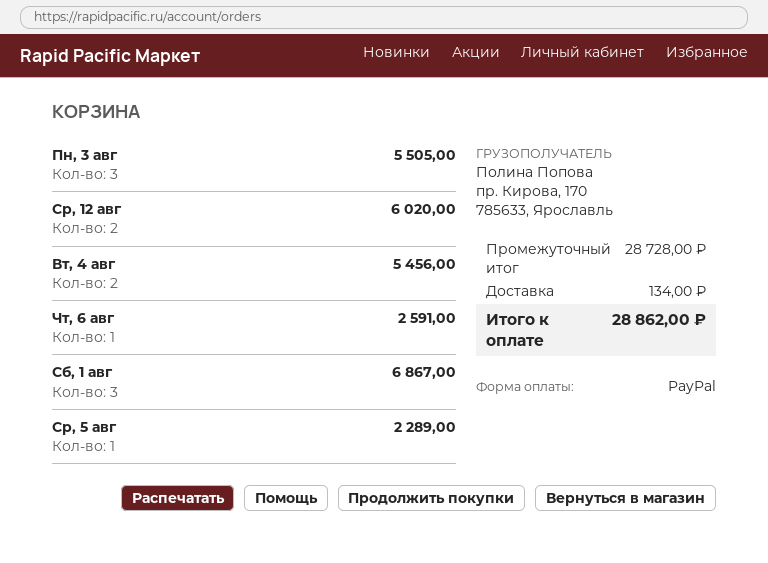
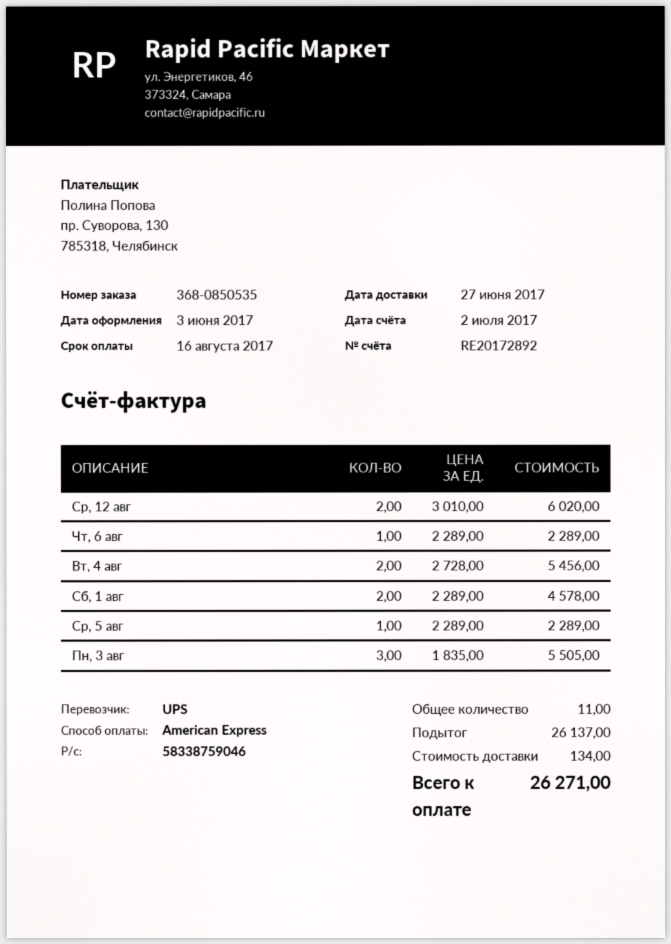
payment method: PayPal -> American Express
Чт, 6 авг: 1 for 2591.00 -> 1 for 2289.00
Сб, 1 авг: 3 for 6867.00 -> 2 for 4578.00
subtotal: 28728.00 -> 26137.00
total: 28862.00 -> 26271.00

